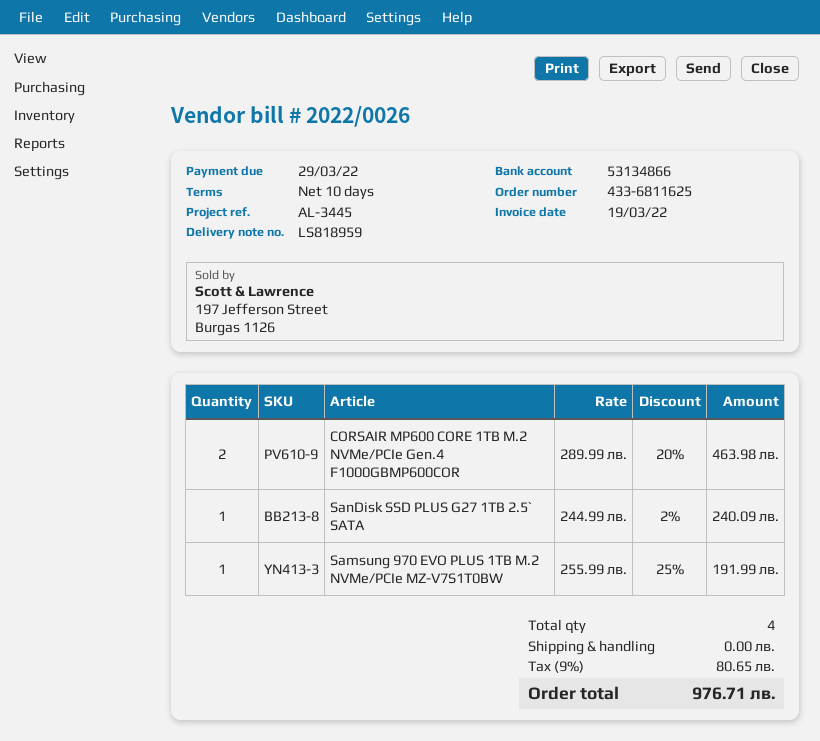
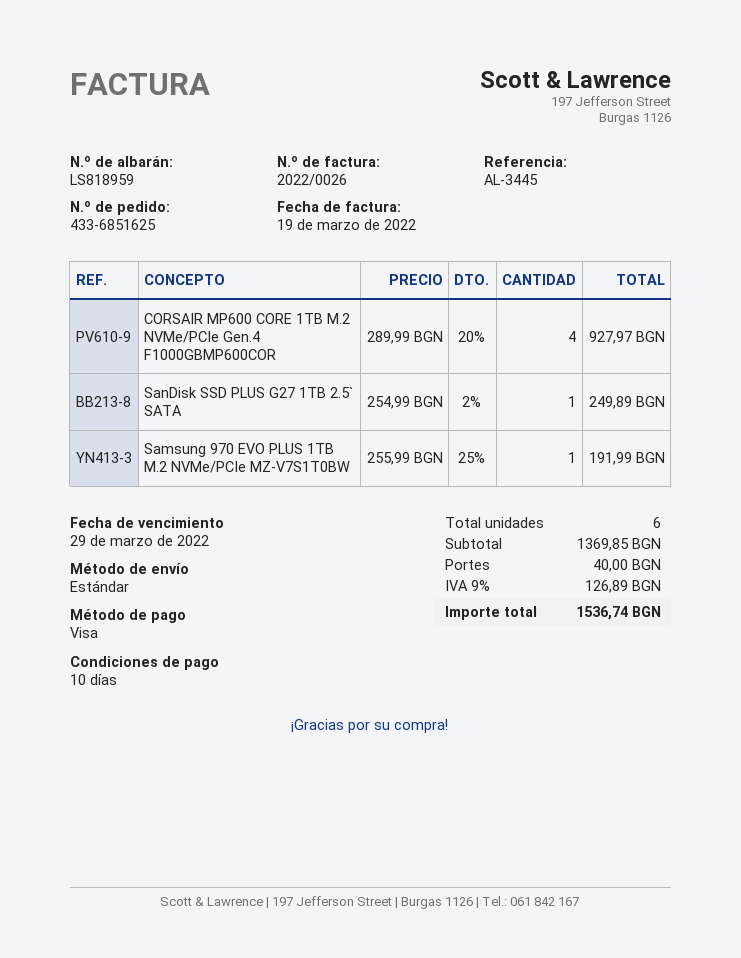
order number: 433-6811625 -> 433-6851625
CORSAIR MP600 CORE 1TB M.2 NVMe/PCIe Gen.4 F1000GBMP600COR: 2 x 289.99 - 20% = 463.98 -> 4 x 289.99 - 20% = 927.97
SanDisk SSD PLUS G27 1TB 2.5` SATA: 1 x 244.99 - 2% = 240.09 -> 1 x 254.99 - 2% = 249.89
total quantity: 4 -> 6
shipping: 0.00 -> 40.00
tax: 9% = 80.65 -> 9% = 126.89
total: 976.71 -> 1536.74

